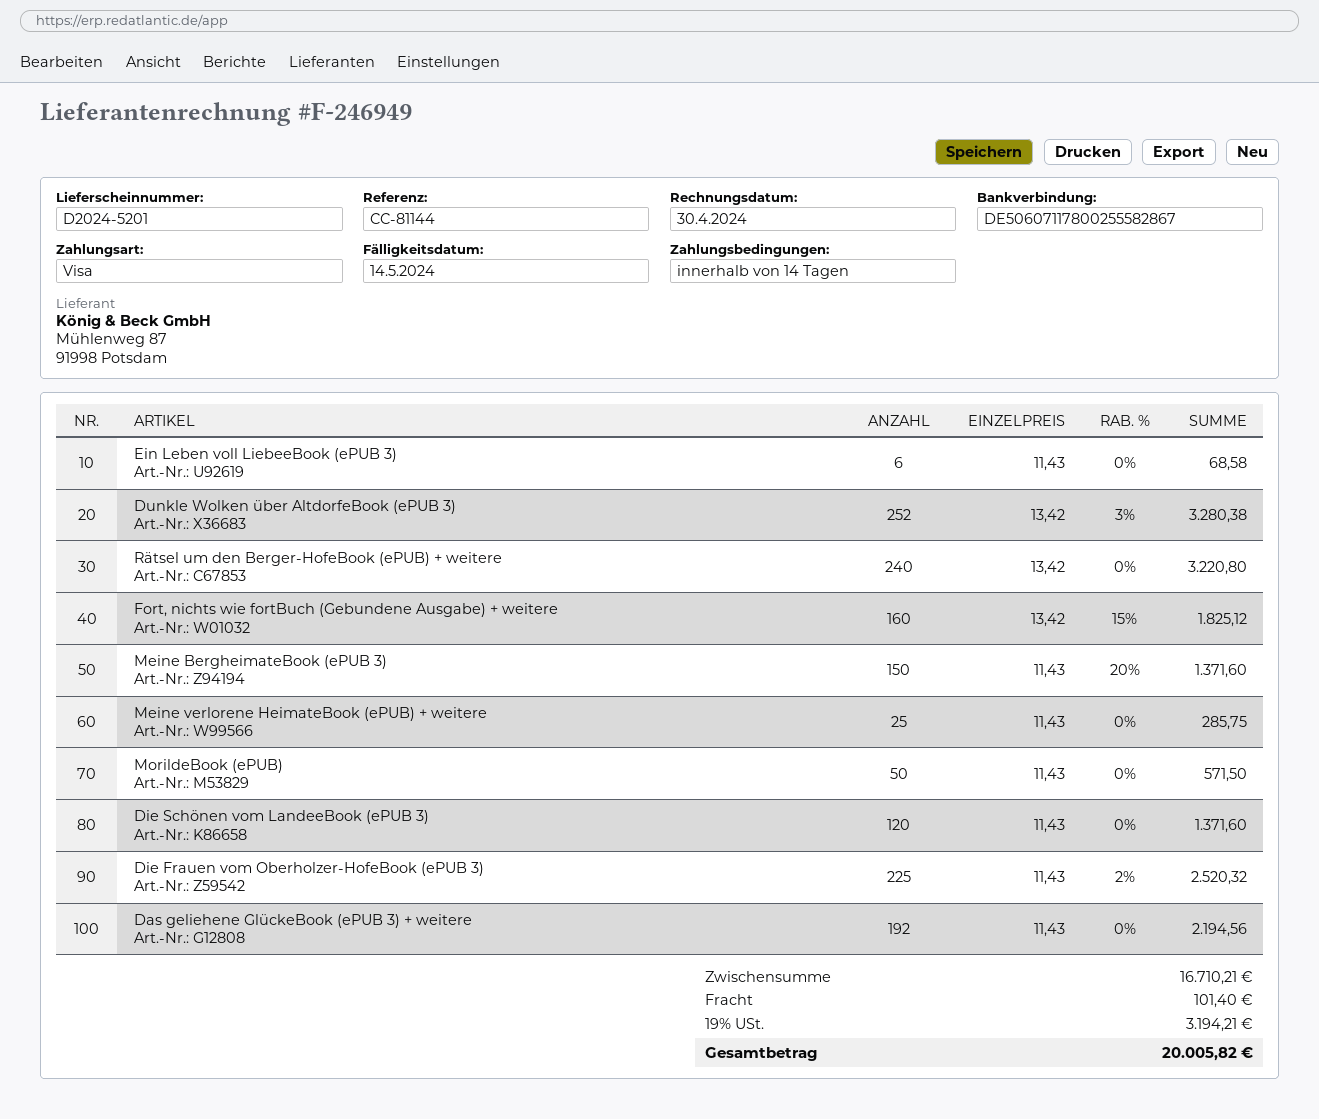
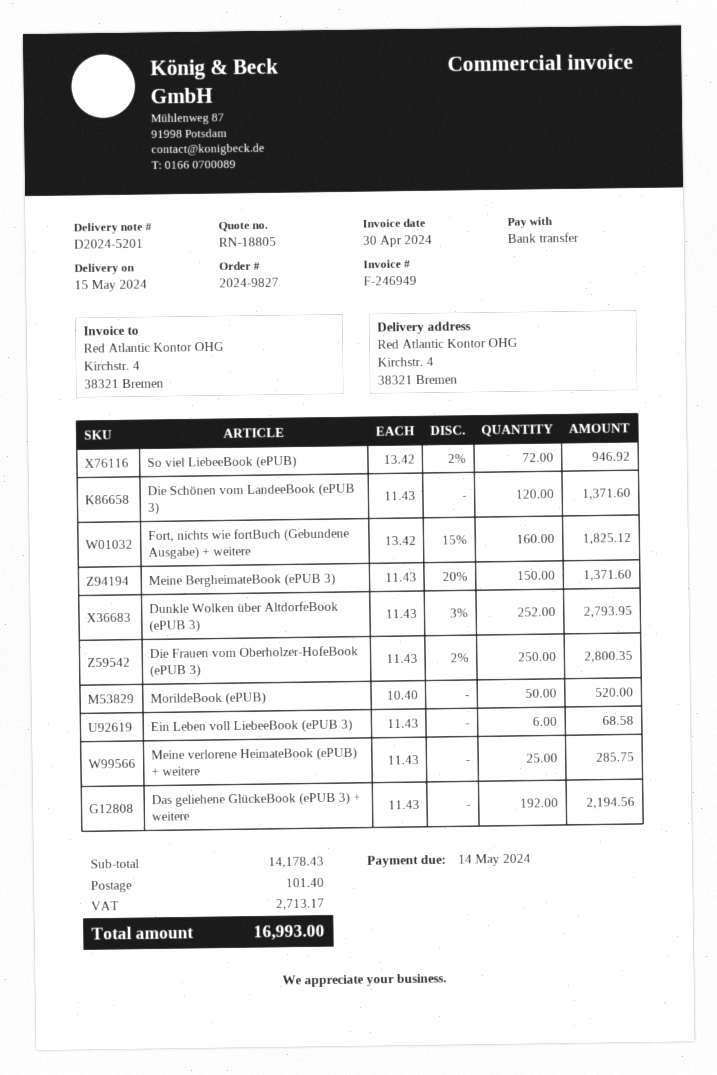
payment method: Visa -> bank transfer
Dunkle Wolken über AltdorfeBook (ePUB 3): 252 x 13.42 - 3% = 3280.38 -> 252 x 11.43 - 3% = 2793.95
Rätsel um den Berger-HofeBook (ePUB) + weitere: 240 x 13.42 = 3220.80 -> none
MorildeBook (ePUB): 50 x 11.43 = 571.50 -> 50 x 10.40 = 520.00
Die Frauen vom Oberholzer-HofeBook (ePUB 3): 225 x 11.43 - 2% = 2520.32 -> 250 x 11.43 - 2% = 2800.35
So viel LiebeeBook (ePUB): none -> 72 x 13.42 - 2% = 946.92
subtotal: 16710.21 -> 14178.43
tax: 3194.21 -> 2713.17
total: 20005.82 -> 16993.00

